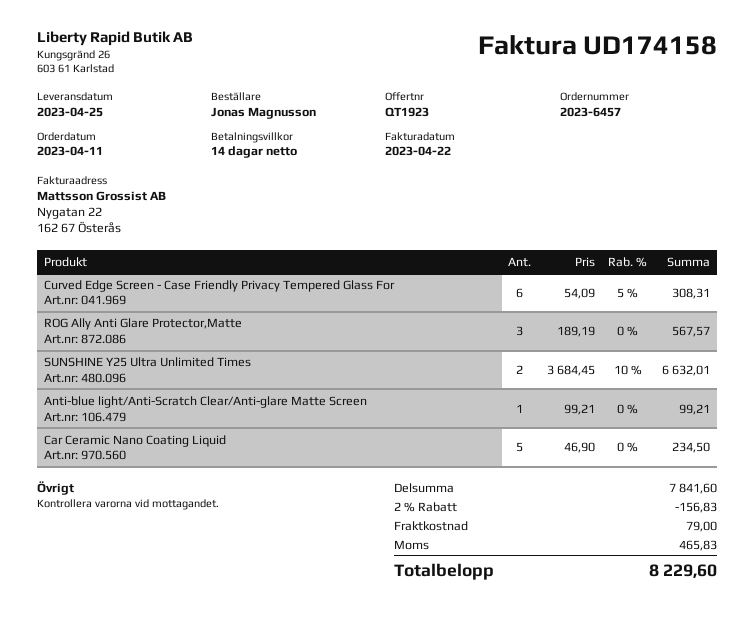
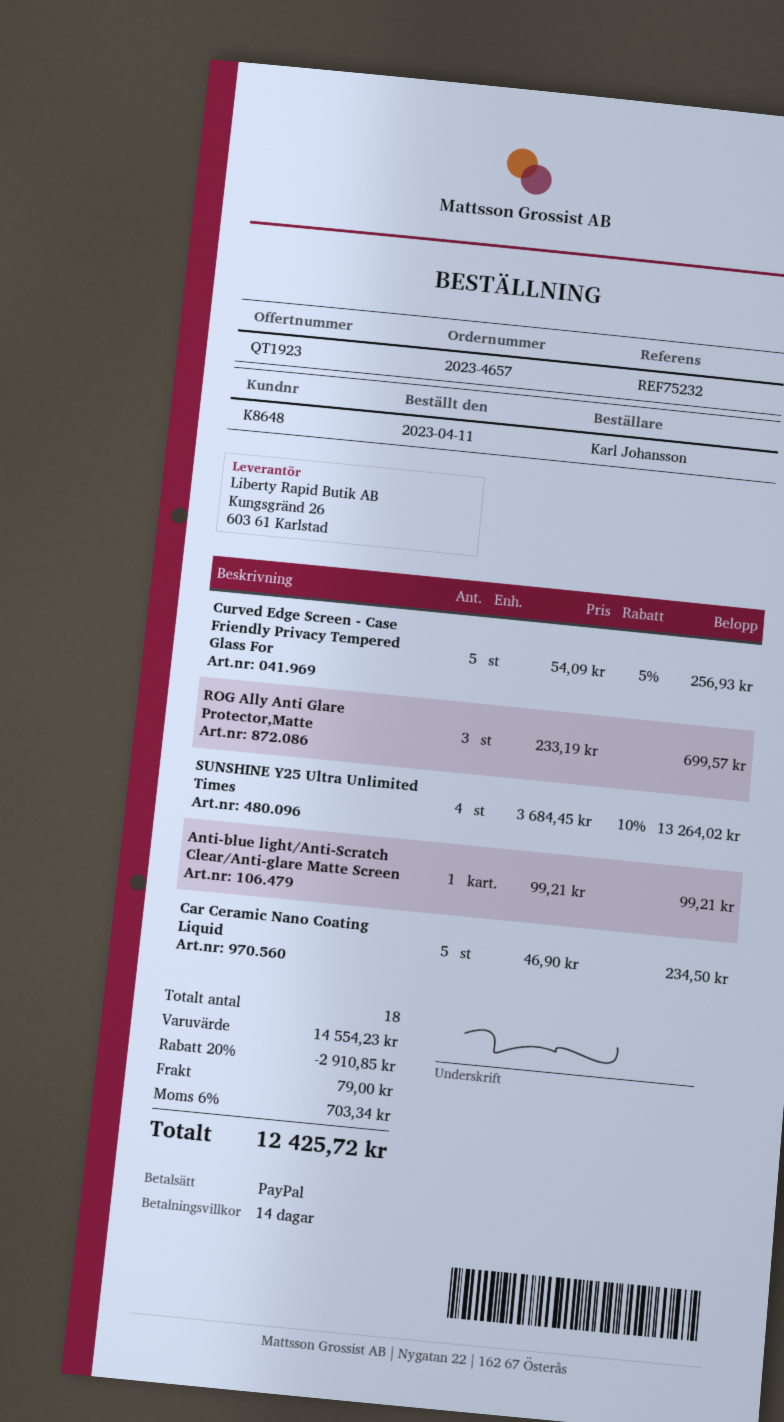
order number: 2023-6457 -> 2023-4657
ordered by: Jonas Magnusson -> Karl Johansson
Curved Edge Screen - Case Friendly Privacy Tempered Glass For: 6 x 54.09 - 5% = 308.31 -> 5 x 54.09 - 5% = 256.93
ROG Ally Anti Glare Protector,Matte: 3 x 189.19 = 567.57 -> 3 x 233.19 = 699.57
SUNSHINE Y25 Ultra Unlimited Times: 2 x 3684.45 - 10% = 6632.01 -> 4 x 3684.45 - 10% = 13264.02
subtotal: 7841.60 -> 14554.23
discount: 2% = 156.83 -> 20% = 2910.85
tax: 465.83 -> 703.34
total: 8229.60 -> 12425.72

